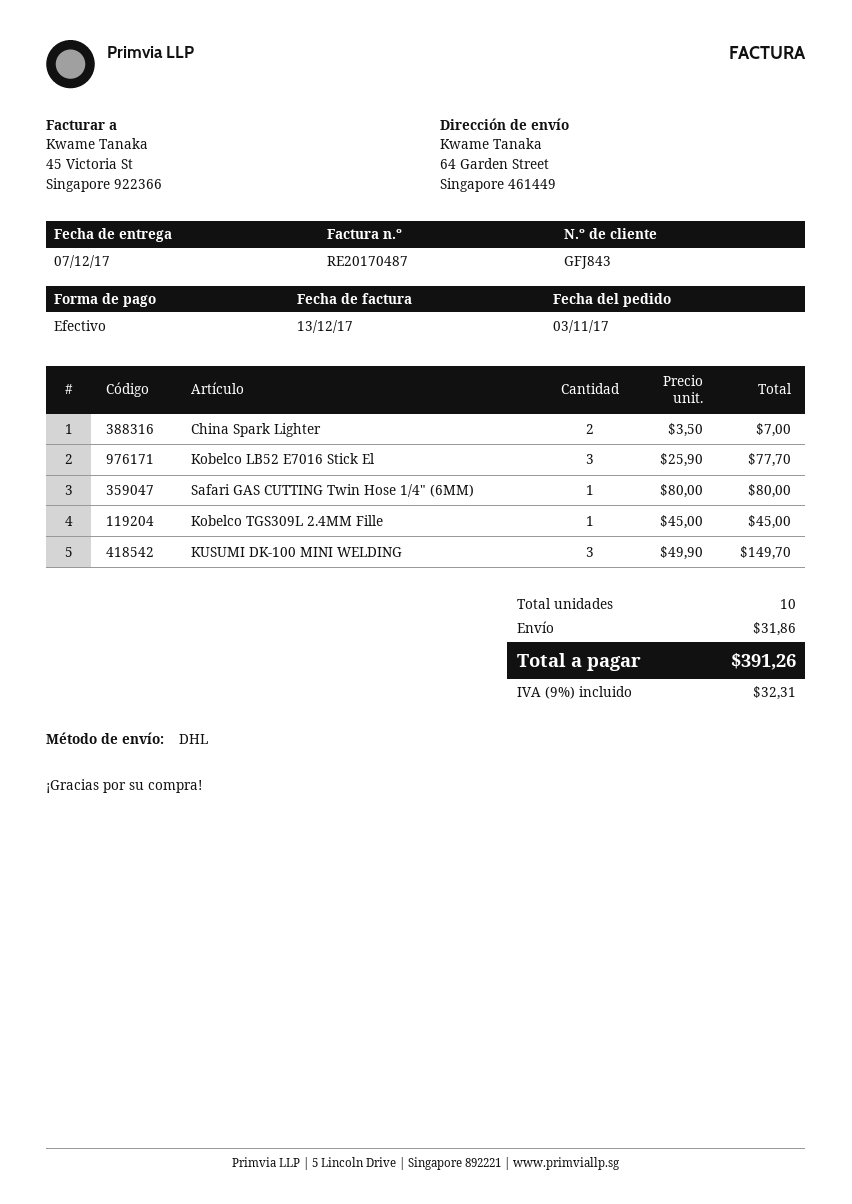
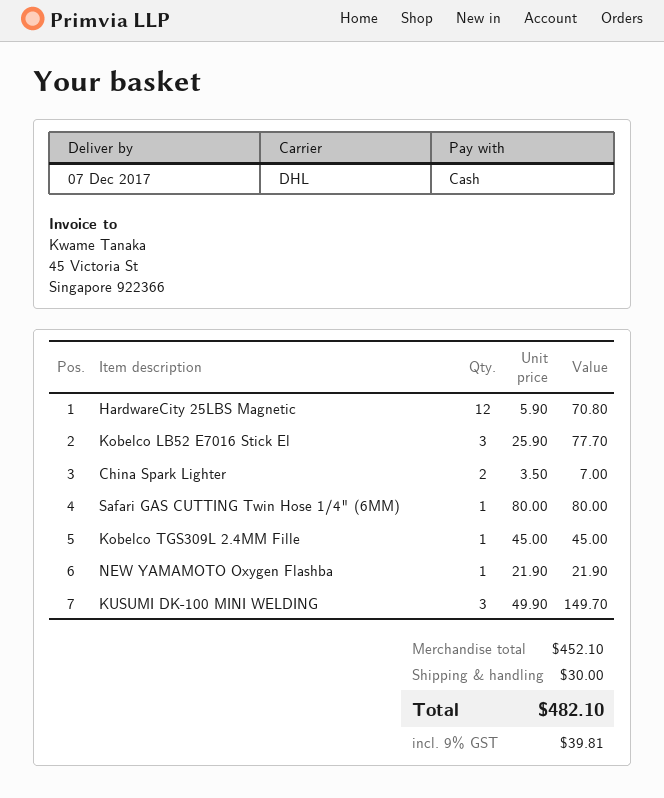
HardwareCity 25LBS Magnetic: none -> 12 x 5.90 = 70.80
NEW YAMAMOTO Oxygen Flashba: none -> 1 x 21.90 = 21.90
shipping: 31.86 -> 30.00
tax: 9% = 32.31 -> 9% = 39.81
total: 391.26 -> 482.10

